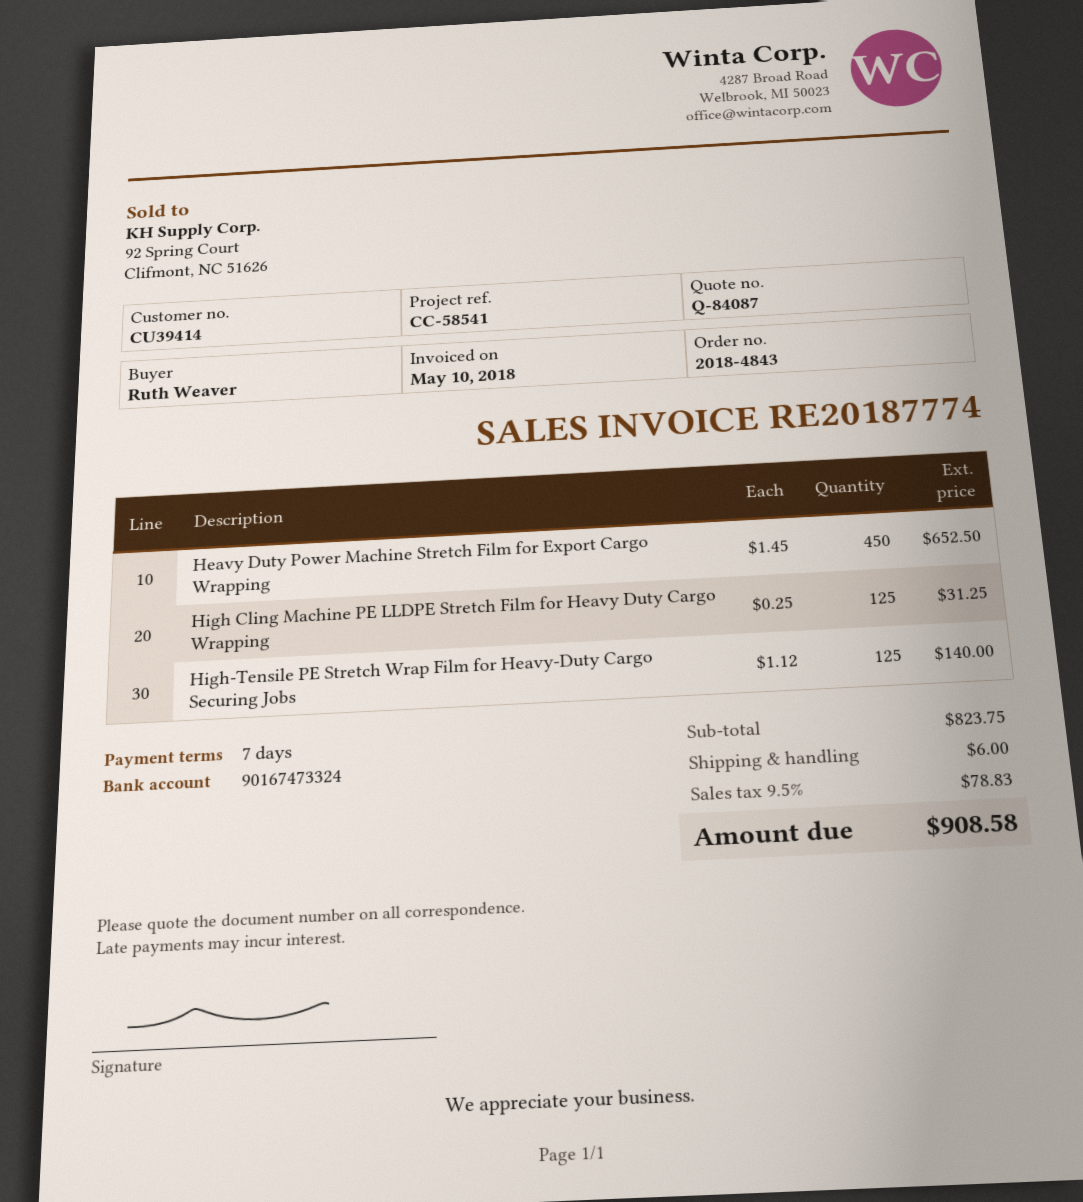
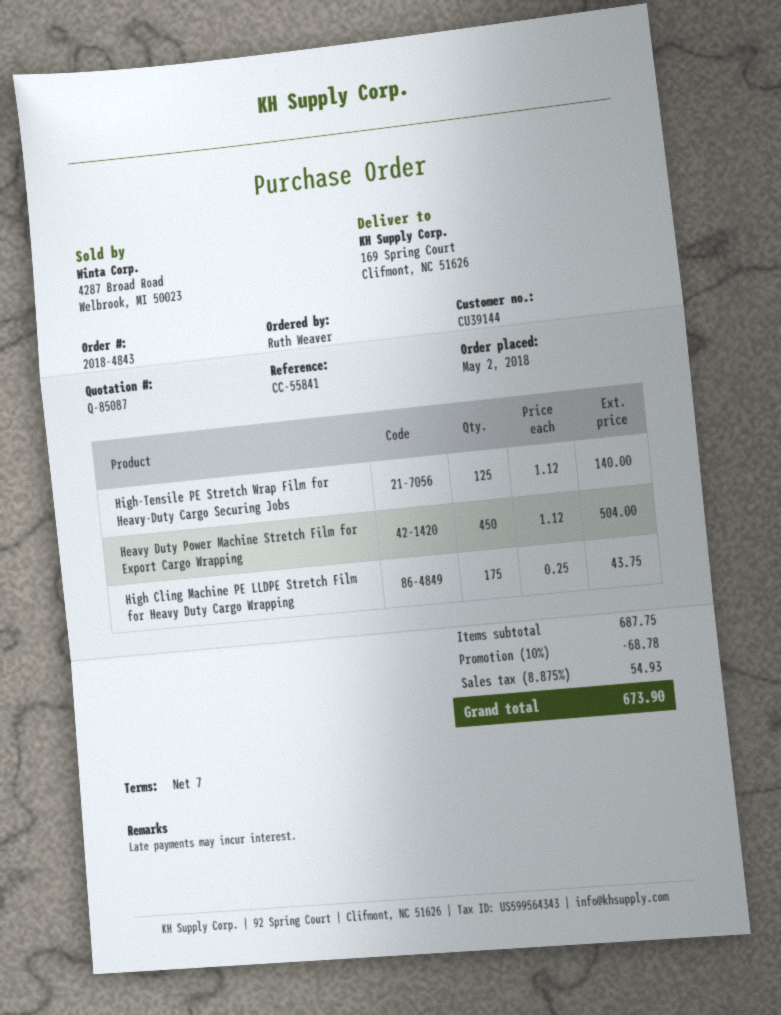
quote number: Q-84087 -> Q-85087
customer number: CU39414 -> CU39144
reference: CC-58541 -> CC-55841
Heavy Duty Power Machine Stretch Film for Export Cargo Wrapping: 450 x 1.45 = 652.50 -> 450 x 1.12 = 504.00
High Cling Machine PE LLDPE Stretch Film for Heavy Duty Cargo Wrapping: 125 x 0.25 = 31.25 -> 175 x 0.25 = 43.75
subtotal: 823.75 -> 687.75
discount: none -> 10% = 68.78
shipping: 6.00 -> none
tax: 9.5% = 78.83 -> 8.875% = 54.93
total: 908.58 -> 673.90

